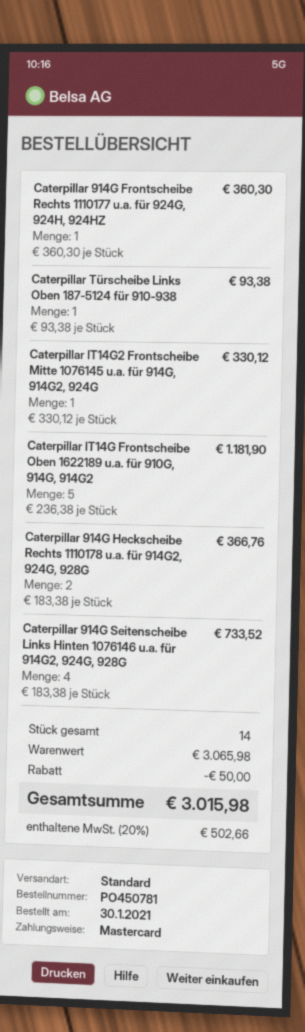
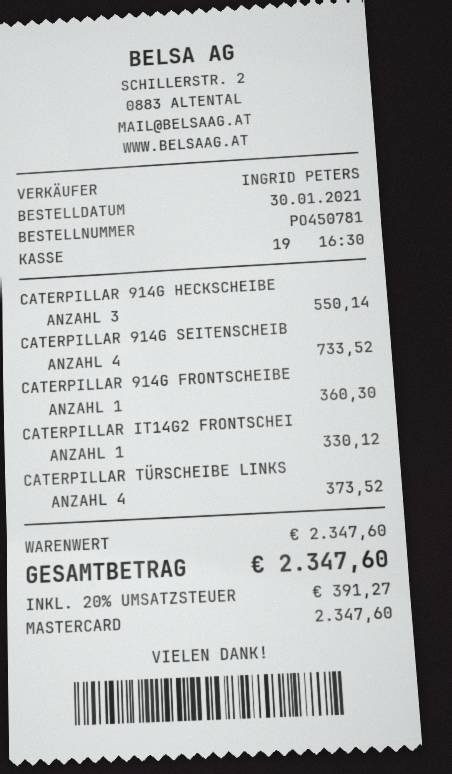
Caterpillar Türscheibe Links Oben 187-5124 für 910-938: 1 for 93.38 -> 4 for 373.52
Caterpillar IT14G Frontscheibe Oben 1622189 u.a. für 910G, 914G, 914G2: 5 for 1181.90 -> none
Caterpillar 914G Heckscheibe Rechts 1110178 u.a. für 914G2, 924G, 928G: 2 for 366.76 -> 3 for 550.14
subtotal: 3065.98 -> 2347.60
discount: 50.00 -> none
tax: 20% = 502.66 -> 20% = 391.27
total: 3015.98 -> 2347.60

